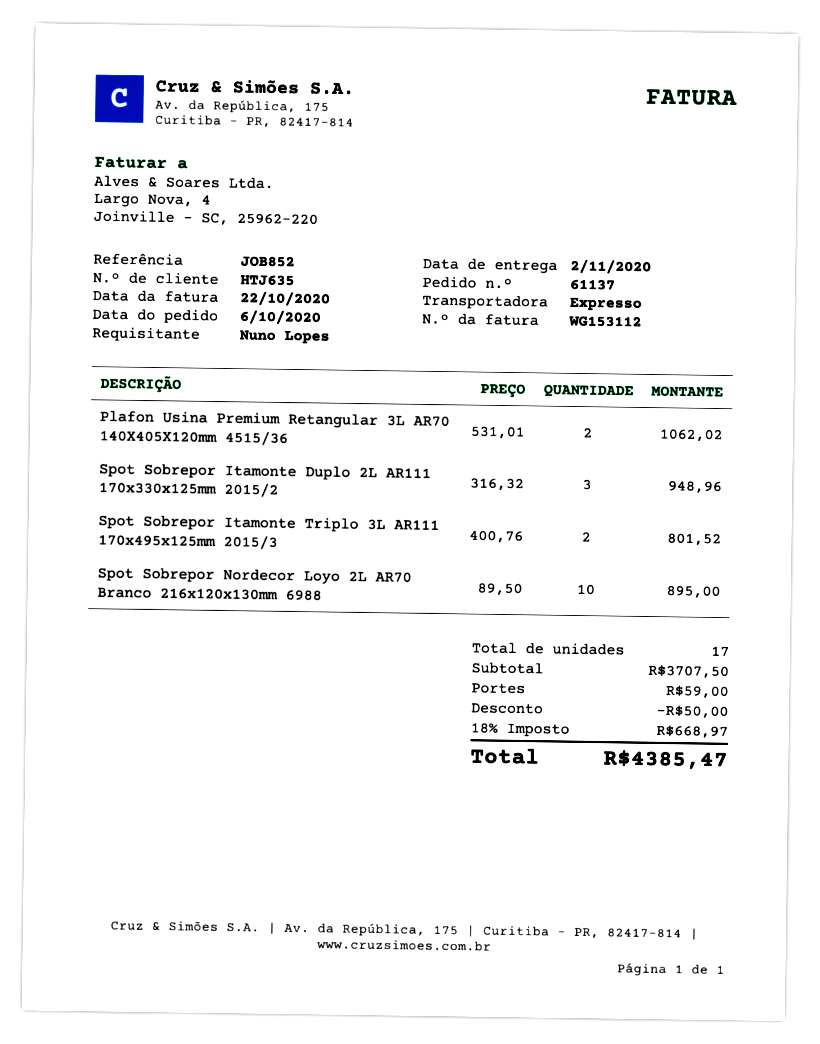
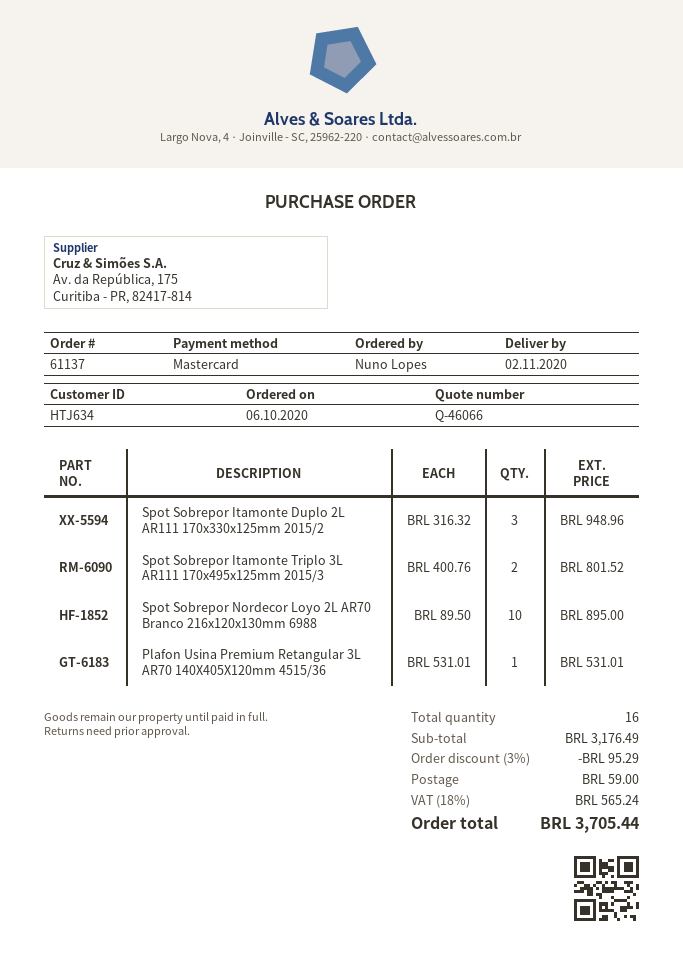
customer number: HTJ635 -> HTJ634
Plafon Usina Premium Retangular 3L AR70 140X405X120mm 4515/36: 2 x 531.01 = 1062.02 -> 1 x 531.01 = 531.01
total quantity: 17 -> 16
subtotal: 3707.50 -> 3176.49
discount: 50.00 -> 95.29
tax: 18% = 668.97 -> 18% = 565.24
total: 4385.47 -> 3705.44

